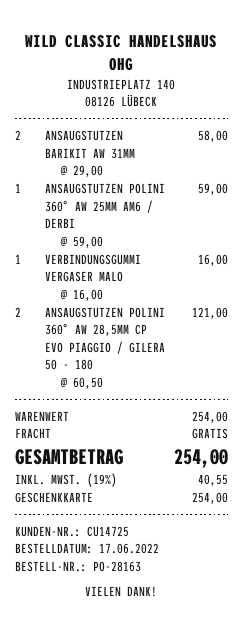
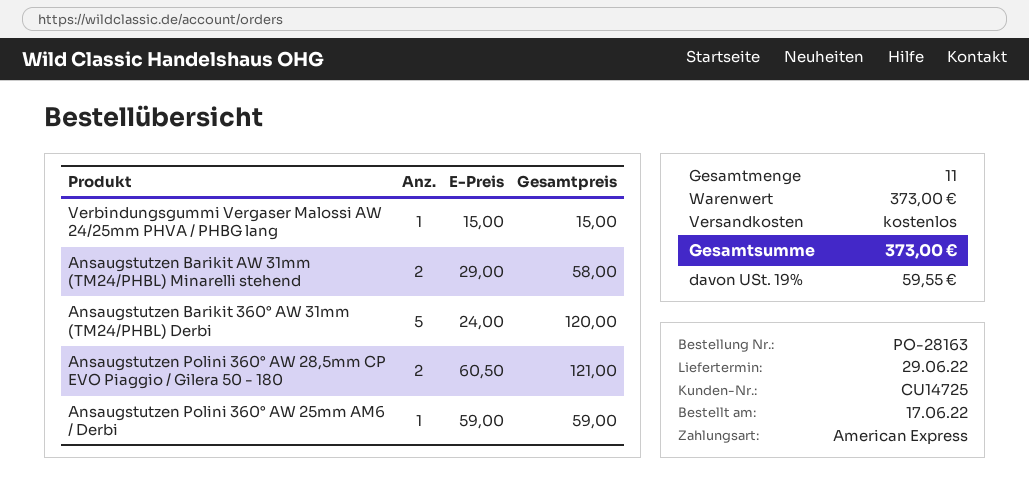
payment method: gift card -> American Express
VERBINDUNGSGUMMI VERGASER MALO: 1 x 16.00 = 16.00 -> 1 x 15.00 = 15.00
Ansaugstutzen Barikit 360° AW 31mm (TM24/PHBL) Derbi: none -> 5 x 24.00 = 120.00
subtotal: 254.00 -> 373.00
tax: 19% = 40.55 -> 19% = 59.55
total: 254.00 -> 373.00

